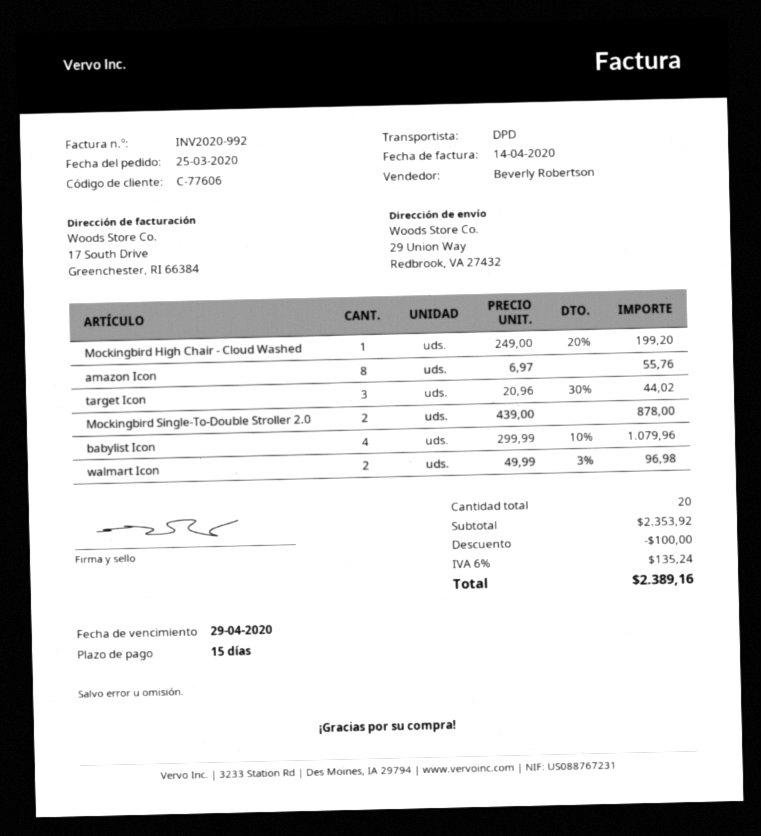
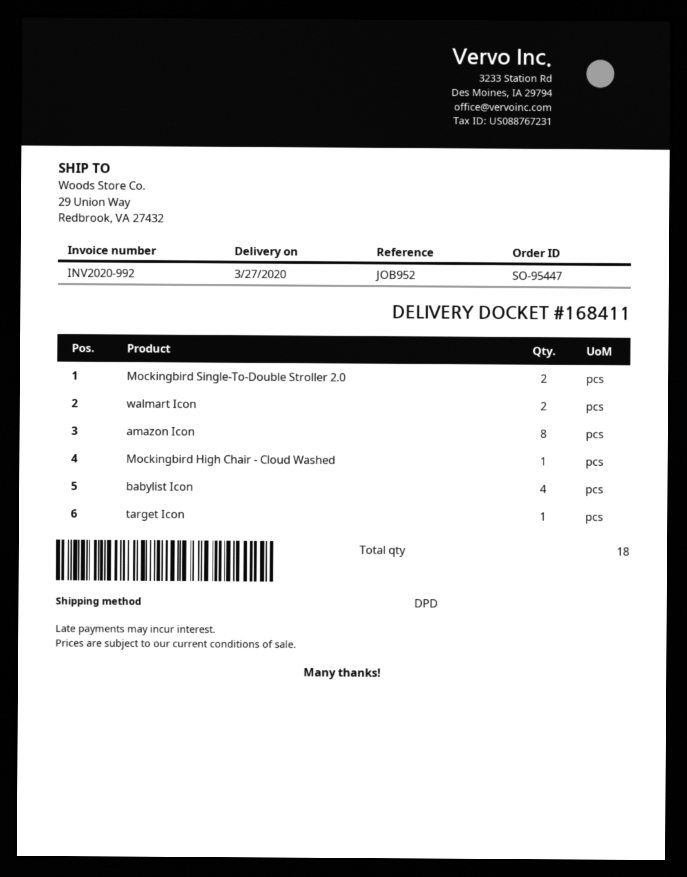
target Icon: 3 -> 1
total quantity: 20 -> 18

